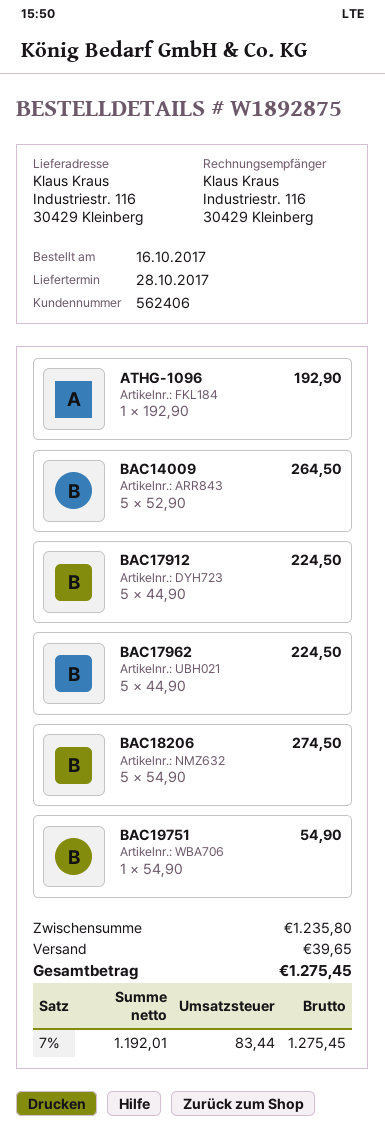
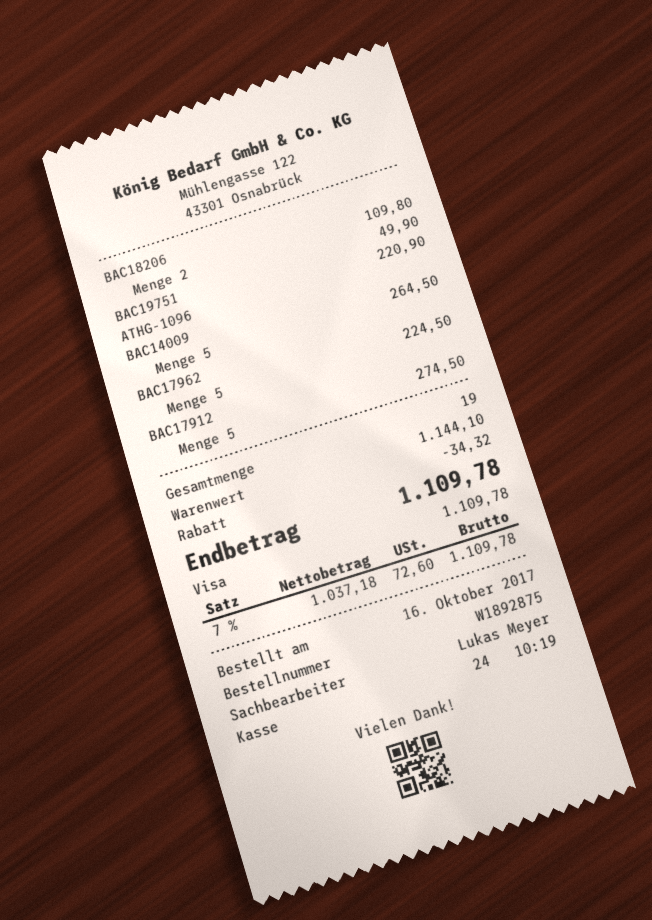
ATHG-1096: 1 for 192.90 -> 1 for 220.90
BAC17912: 5 for 224.50 -> 5 for 274.50
BAC18206: 5 for 274.50 -> 2 for 109.80
BAC19751: 1 for 54.90 -> 1 for 49.90
subtotal: 1235.80 -> 1144.10
discount: none -> 34.32
shipping: 39.65 -> none
net: 1192.01 -> 1037.18
tax: 7% = 83.44 -> 7% = 72.60
total: 1275.45 -> 1109.78

